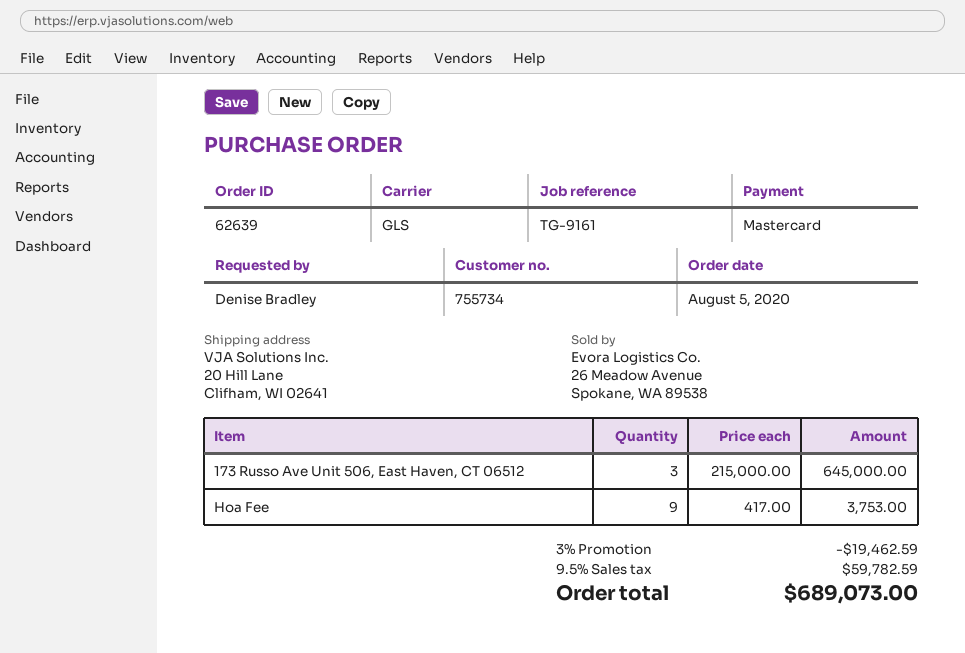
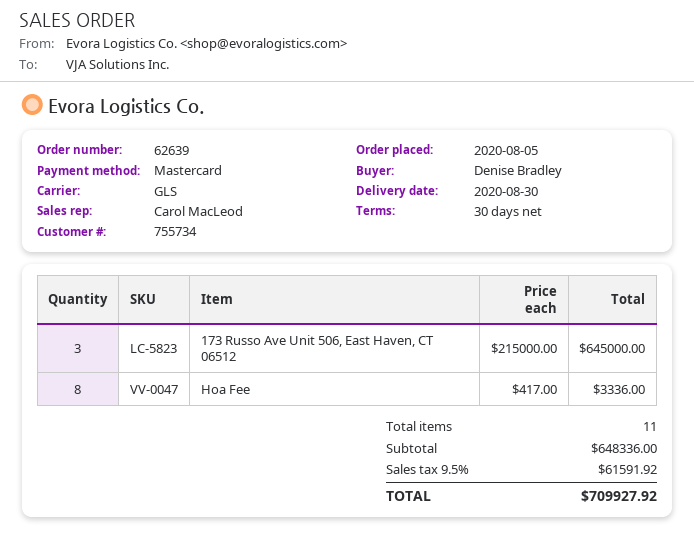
Hoa Fee: 9 x 417.00 = 3753.00 -> 8 x 417.00 = 3336.00
discount: 3% = 19462.59 -> none
tax: 9.5% = 59782.59 -> 9.5% = 61591.92
total: 689073.00 -> 709927.92

